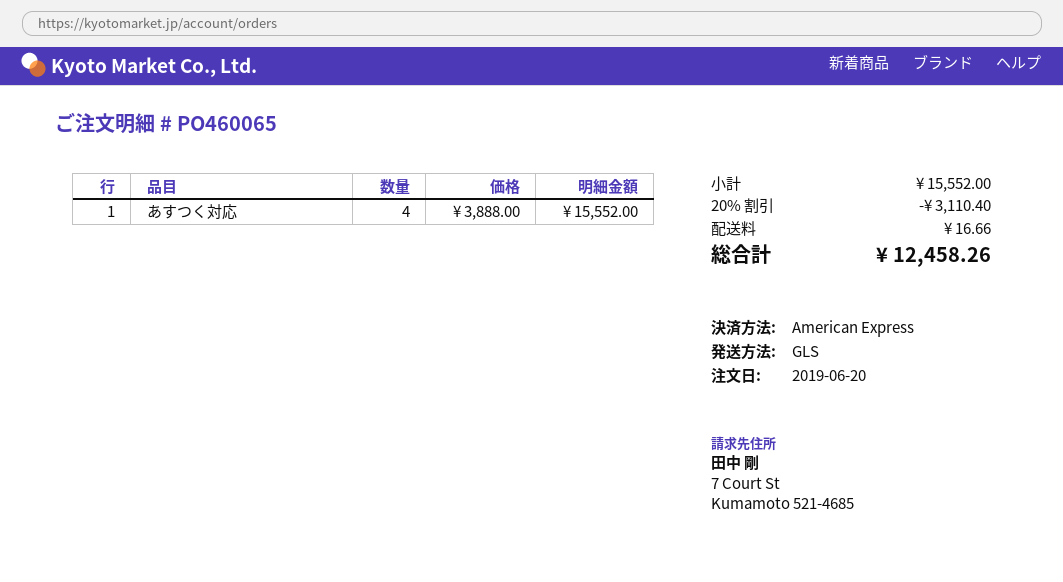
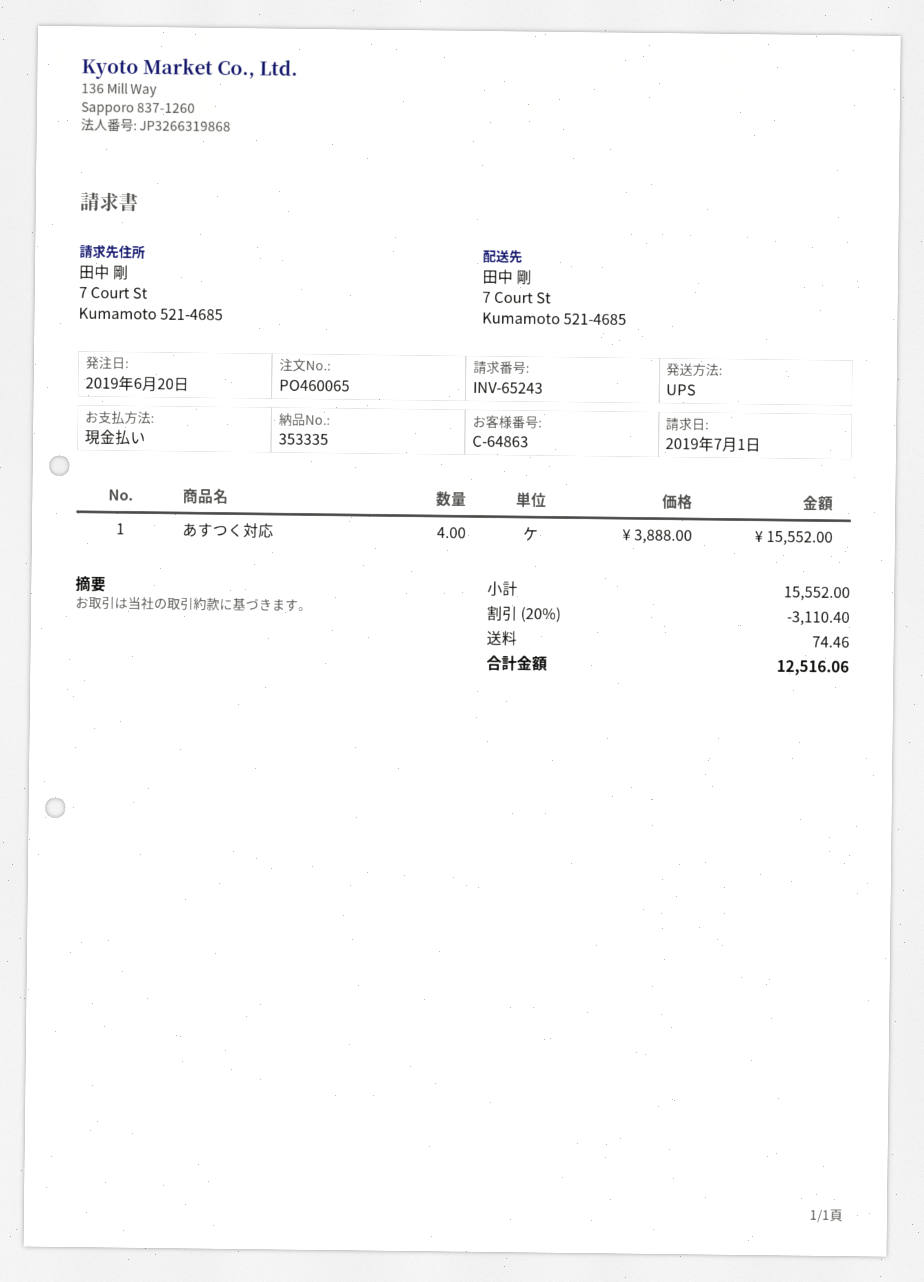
payment method: American Express -> cash
shipping method: GLS -> UPS
shipping: 16.66 -> 74.46
total: 12458.26 -> 12516.06

